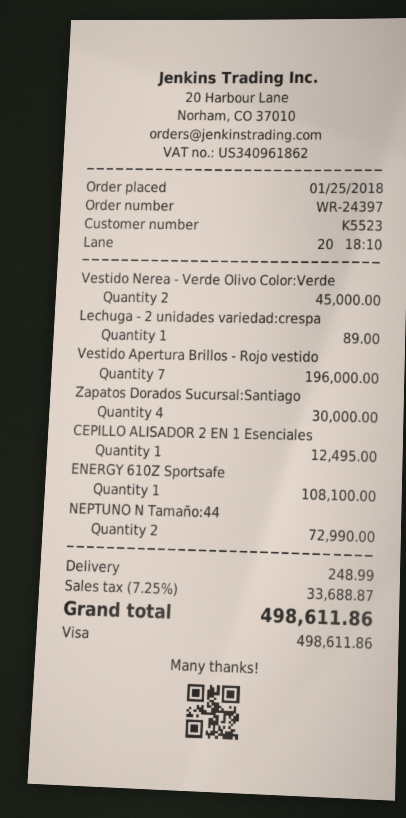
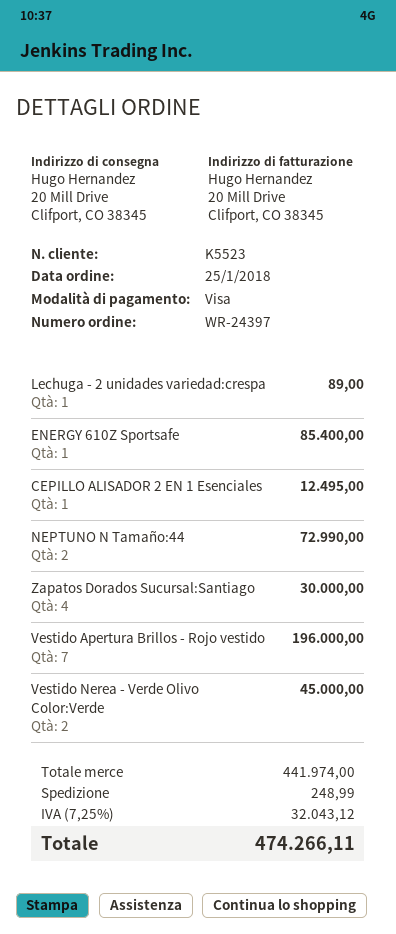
ENERGY 610Z Sportsafe: 1 for 108100.00 -> 1 for 85400.00
tax: 7.25% = 33688.87 -> 7.25% = 32043.12
total: 498611.86 -> 474266.11

